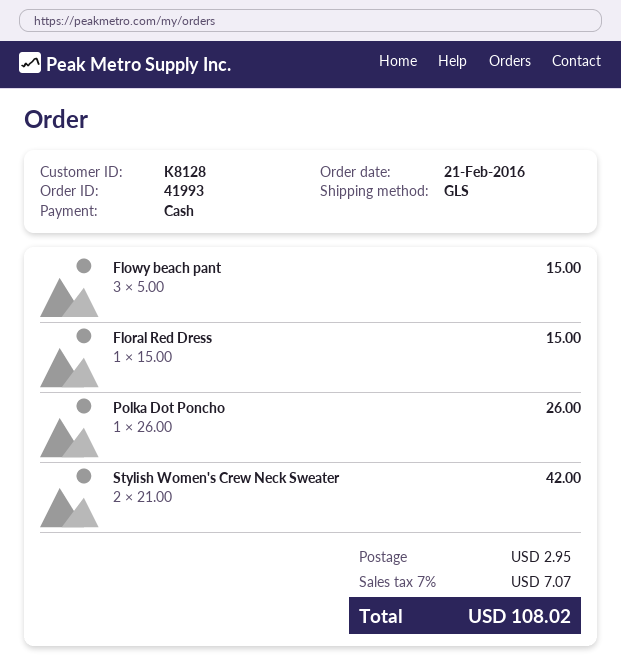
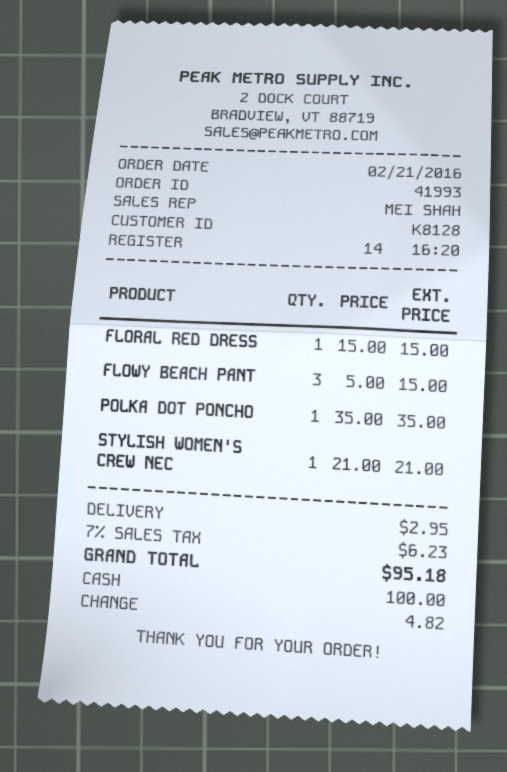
Polka Dot Poncho: 1 x 26.00 = 26.00 -> 1 x 35.00 = 35.00
Stylish Women's Crew Neck Sweater: 2 x 21.00 = 42.00 -> 1 x 21.00 = 21.00
tax: 7% = 7.07 -> 7% = 6.23
total: 108.02 -> 95.18

